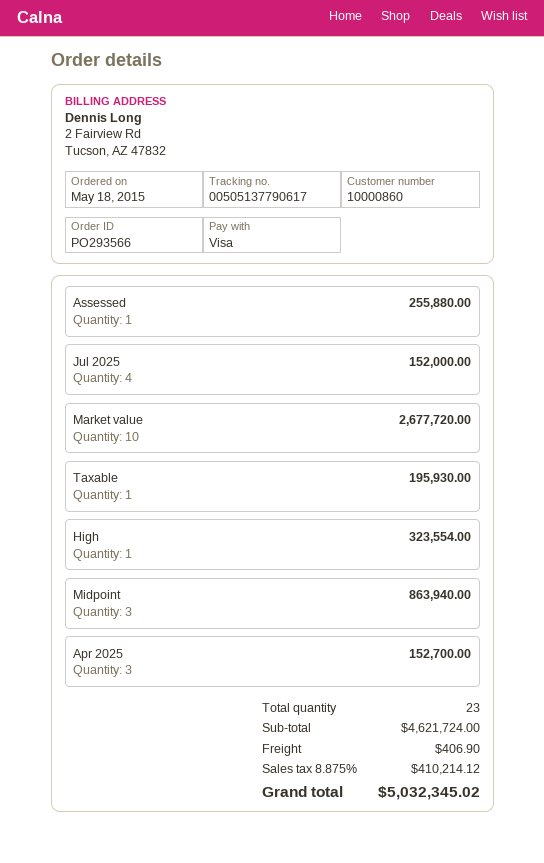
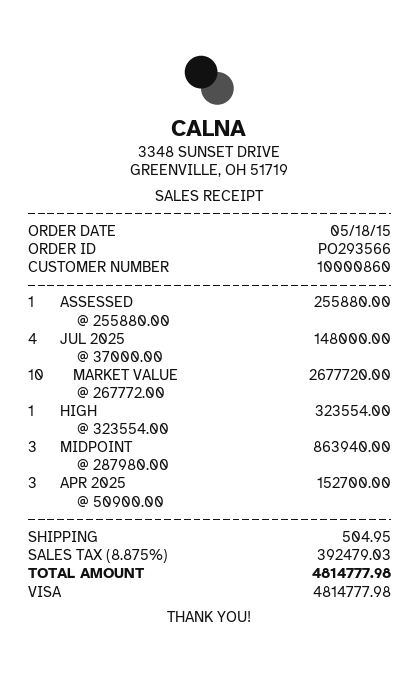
Jul 2025: 4 for 152000.00 -> 4 for 148000.00
Taxable: 1 for 195930.00 -> none
shipping: 406.90 -> 504.95
tax: 8.875% = 410214.12 -> 8.875% = 392479.03
total: 5032345.02 -> 4814777.98

